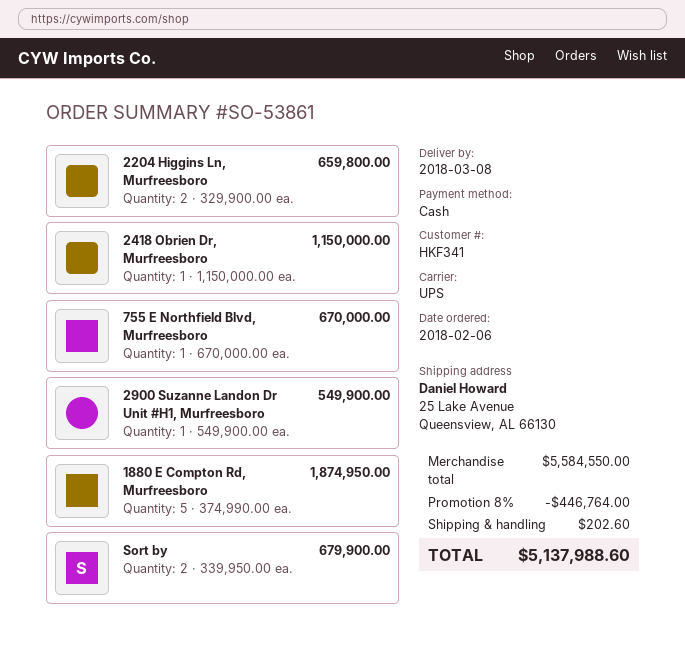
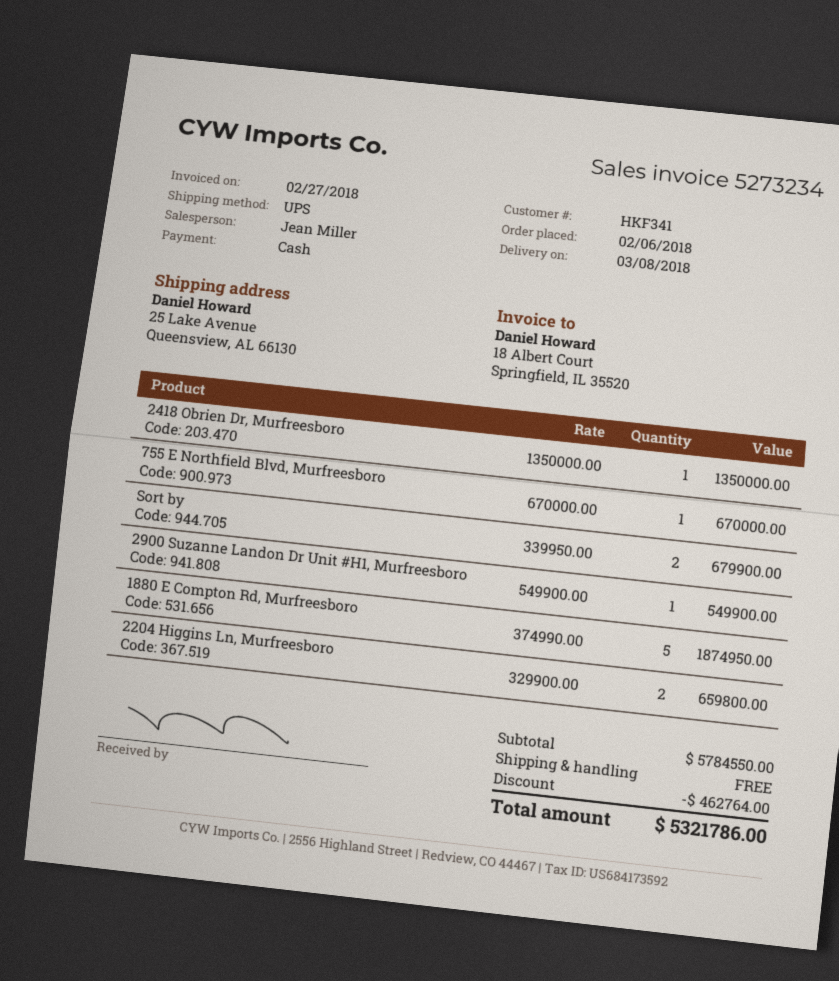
2418 Obrien Dr, Murfreesboro: 1 x 1150000.00 = 1150000.00 -> 1 x 1350000.00 = 1350000.00
subtotal: 5584550.00 -> 5784550.00
discount: 446764.00 -> 462764.00
shipping: 202.60 -> 0.00
total: 5137988.60 -> 5321786.00

